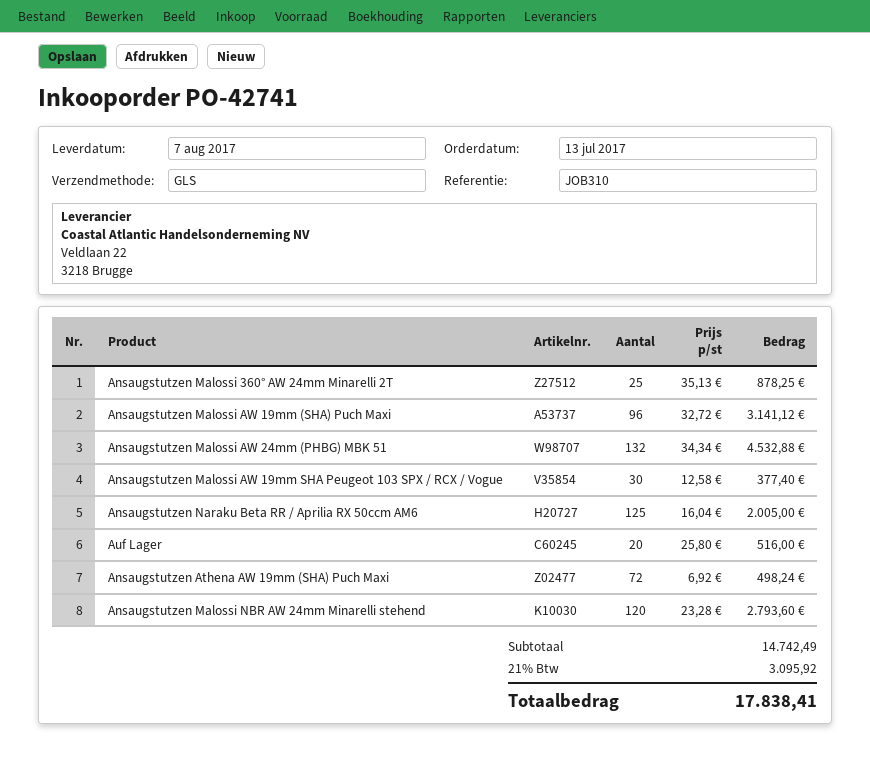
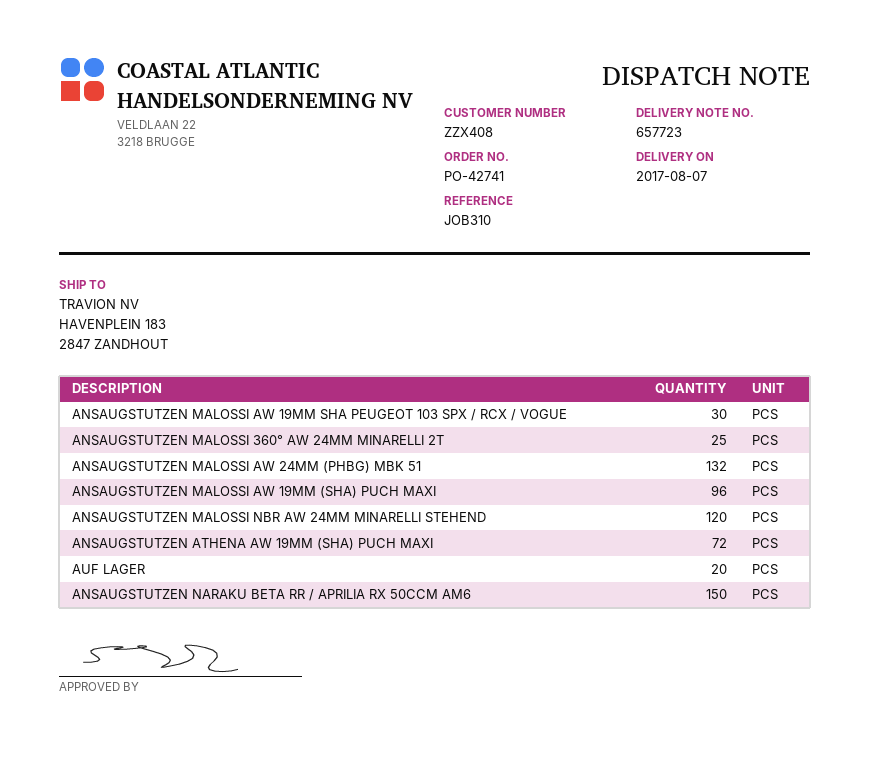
Ansaugstutzen Naraku Beta RR / Aprilia RX 50ccm AM6: 125 -> 150

